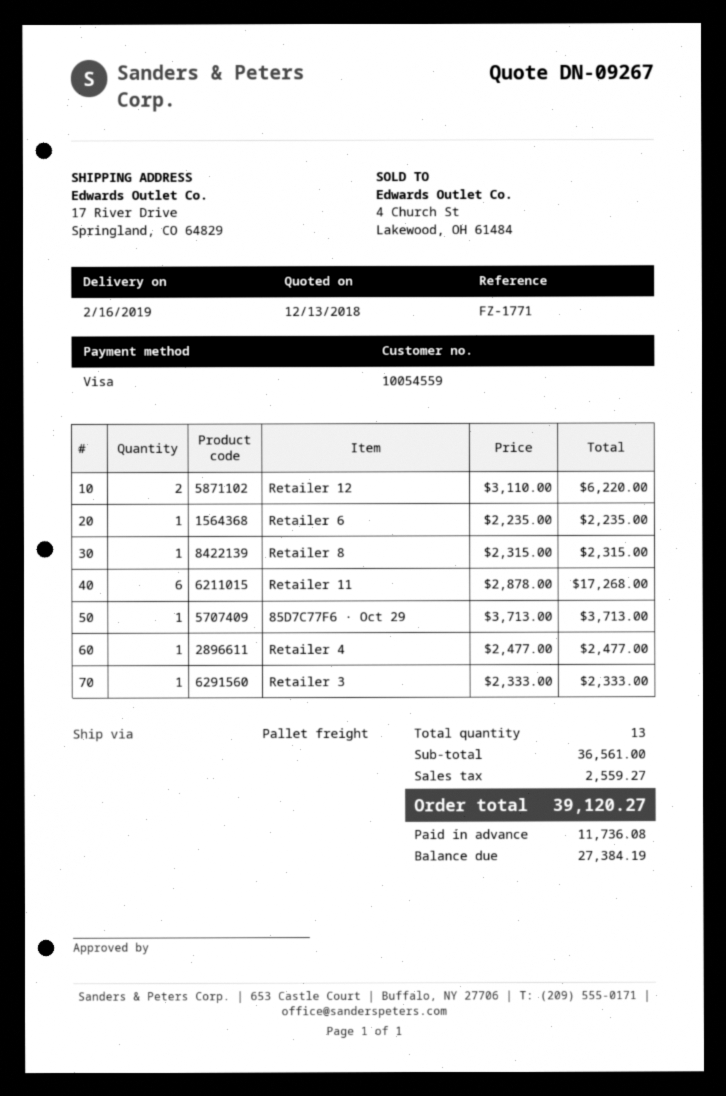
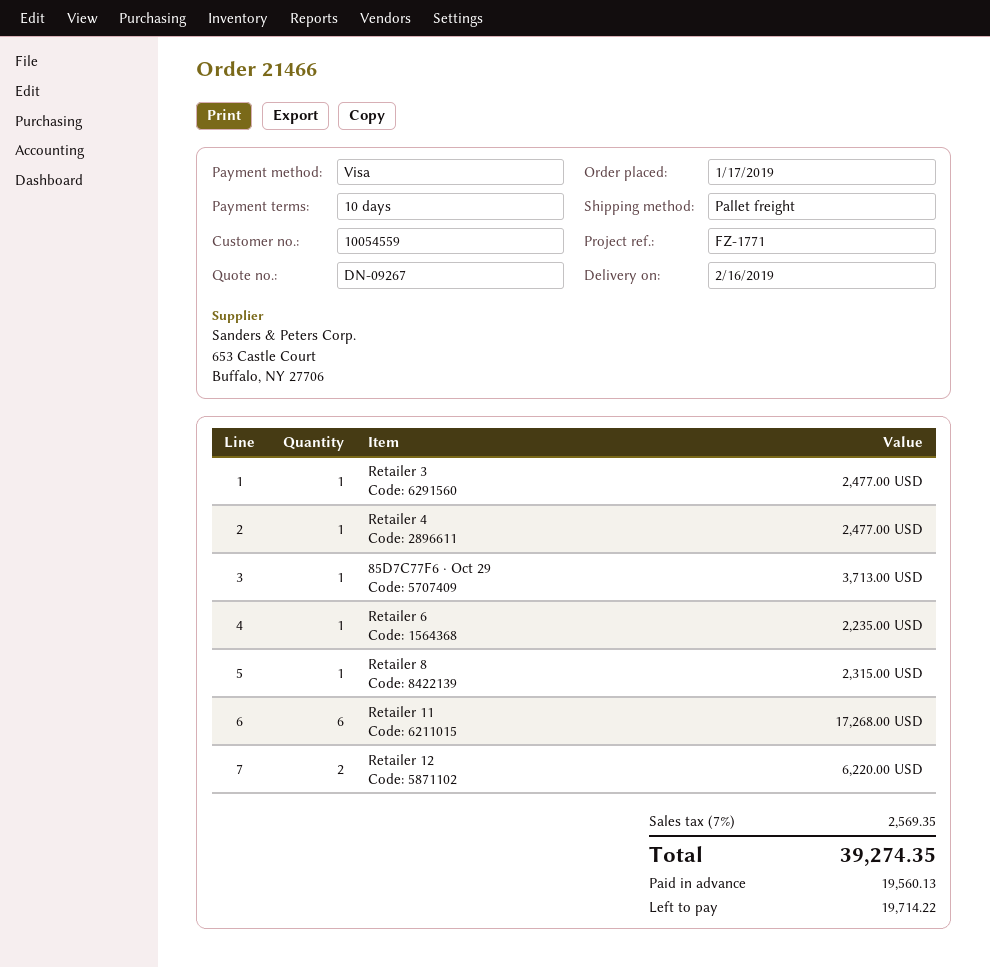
Retailer 3: 1 for 2333.00 -> 1 for 2477.00
tax: 2559.27 -> 2569.35
total: 39120.27 -> 39274.35
deposit: 11736.08 -> 19560.13
balance: 27384.19 -> 19714.22

